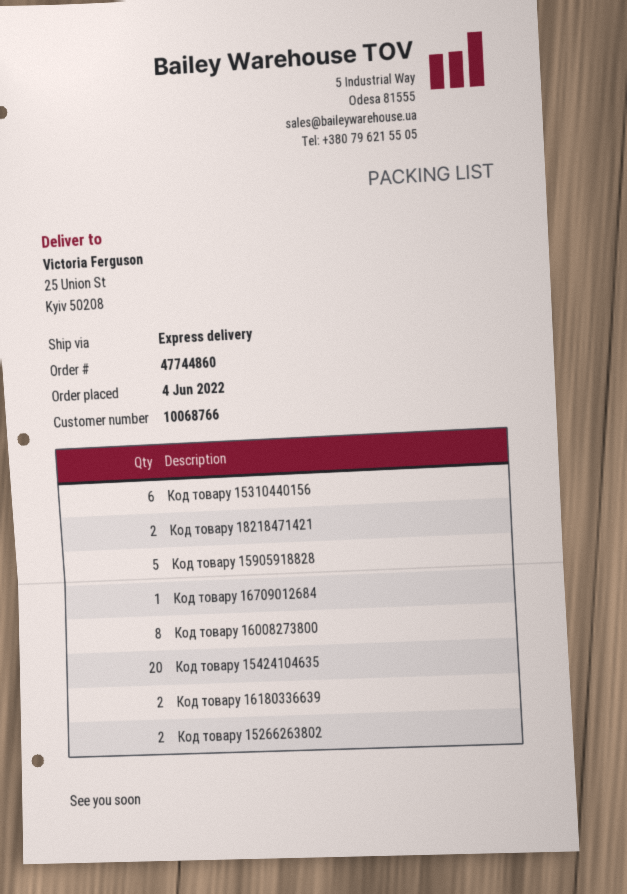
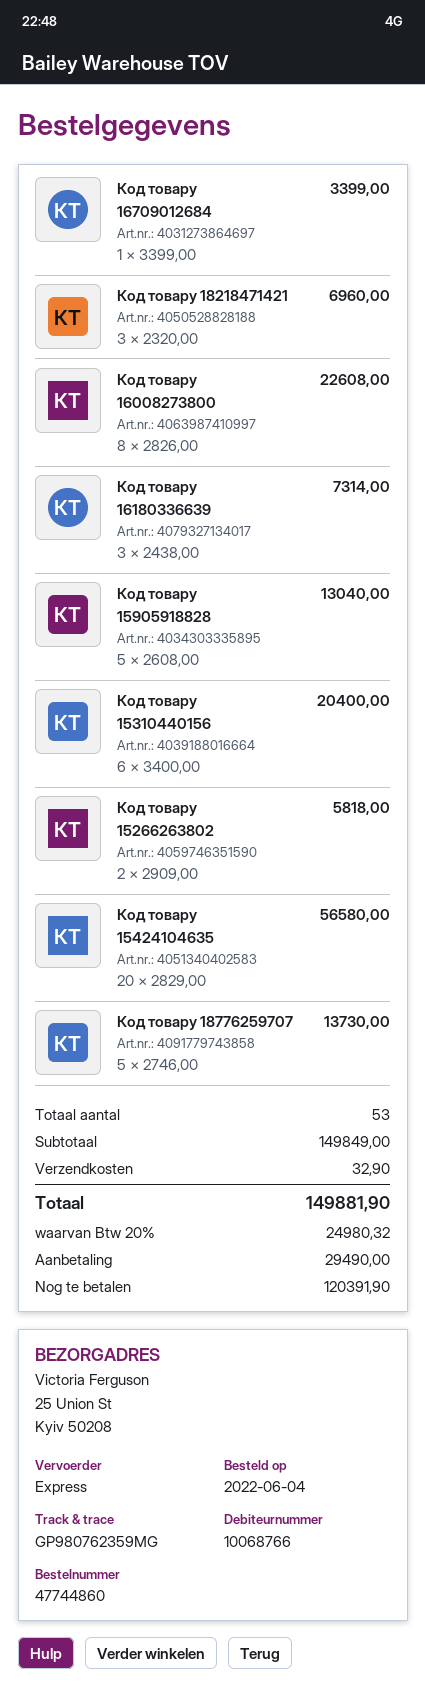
Код товару 18218471421: 2 -> 3
Код товару 16180336639: 2 -> 3
Код товару 18776259707: none -> 5

